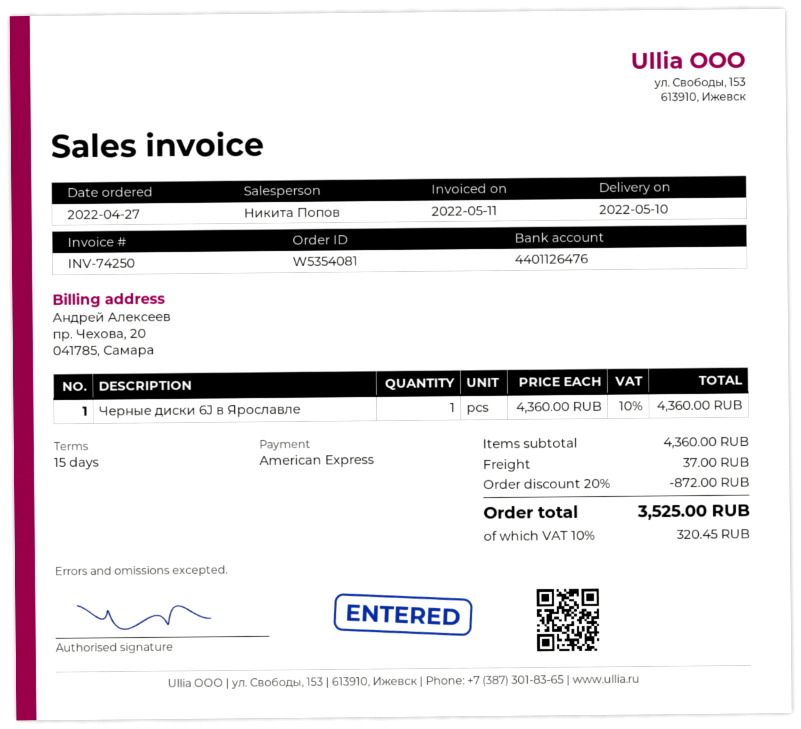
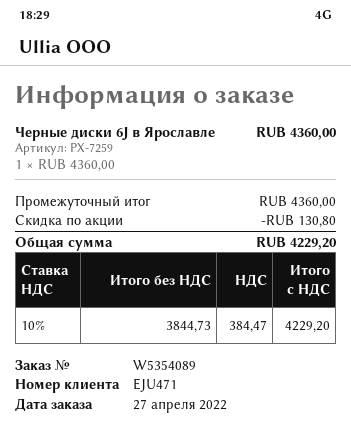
order number: W5354081 -> W5354089
discount: 872.00 -> 130.80
shipping: 37.00 -> none
tax: 10% = 320.45 -> 10% = 384.47
total: 3525.00 -> 4229.20

